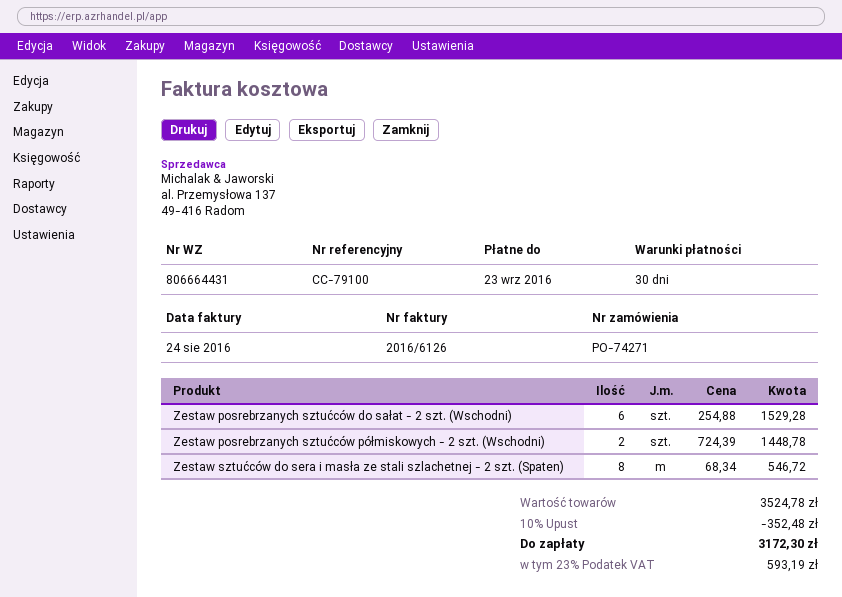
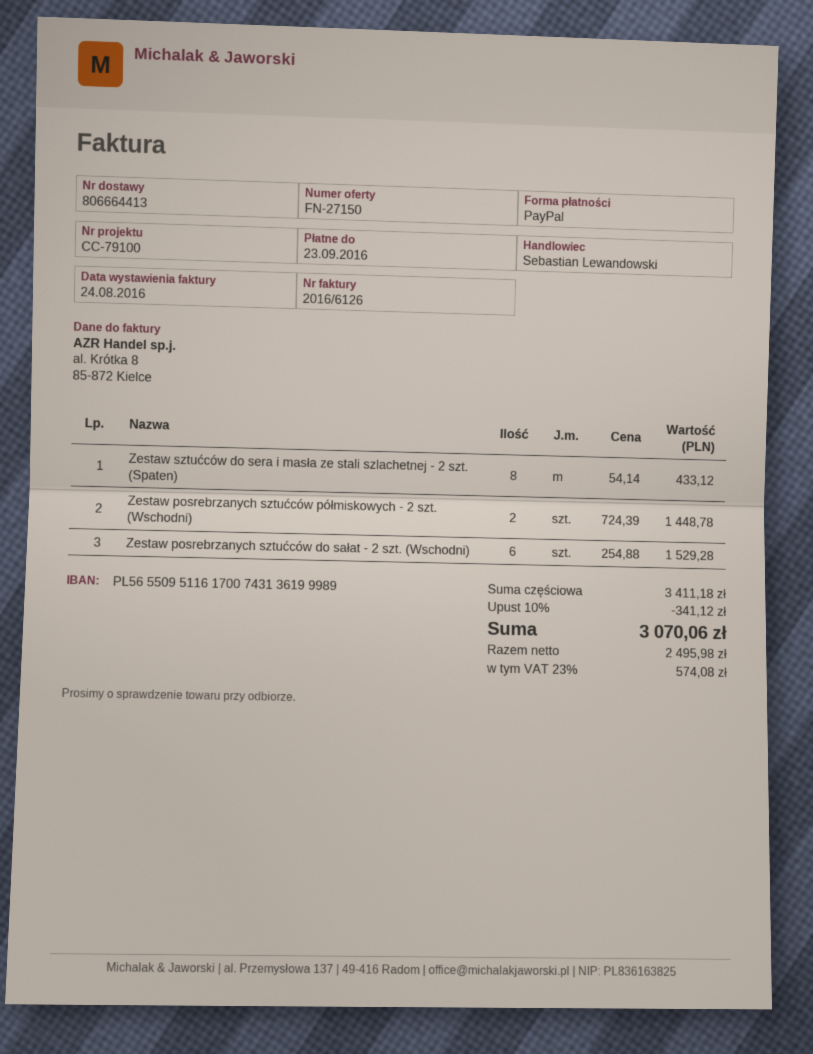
delivery note number: 806664431 -> 806664413
Zestaw sztućców do sera i masła ze stali szlachetnej - 2 szt. (Spaten): 8 x 68.34 = 546.72 -> 8 x 54.14 = 433.12
subtotal: 3524.78 -> 3411.18
discount: 10% = 352.48 -> 10% = 341.12
tax: 23% = 593.19 -> 23% = 574.08
total: 3172.30 -> 3070.06

